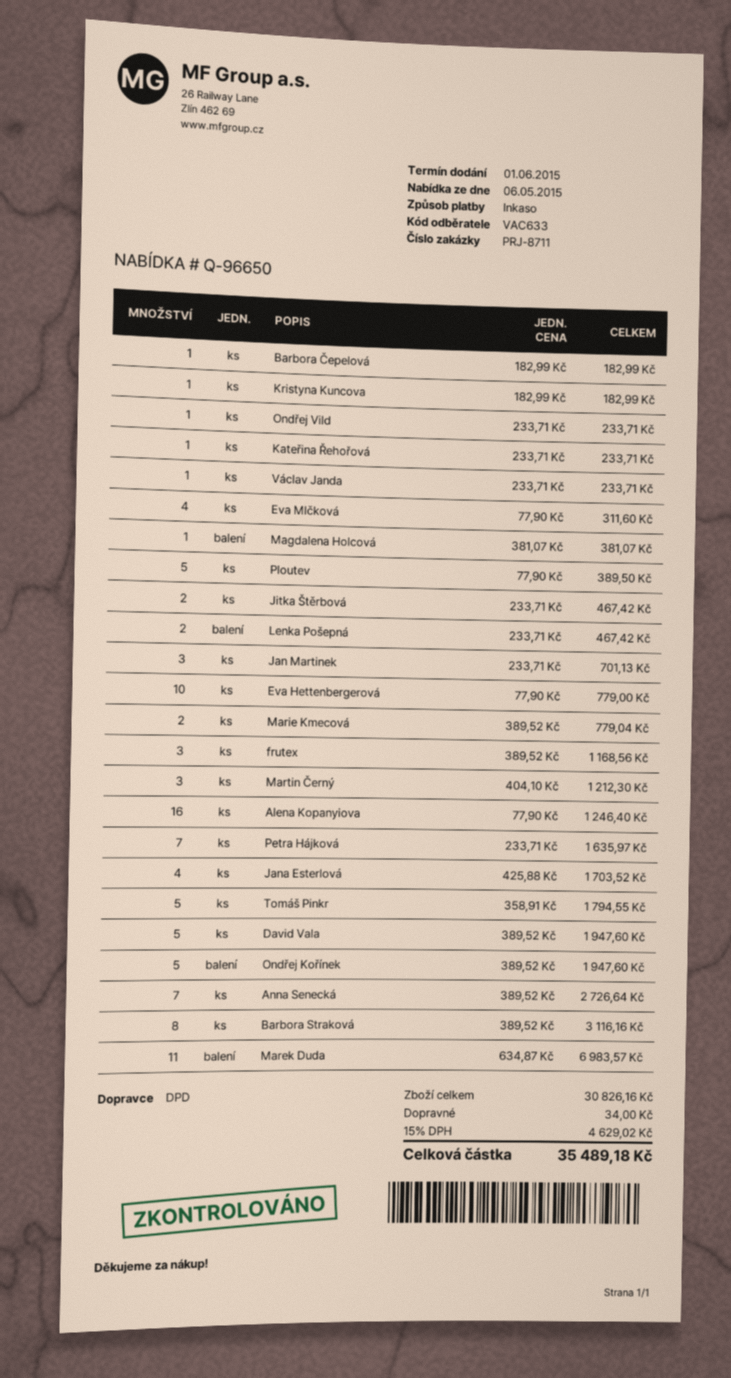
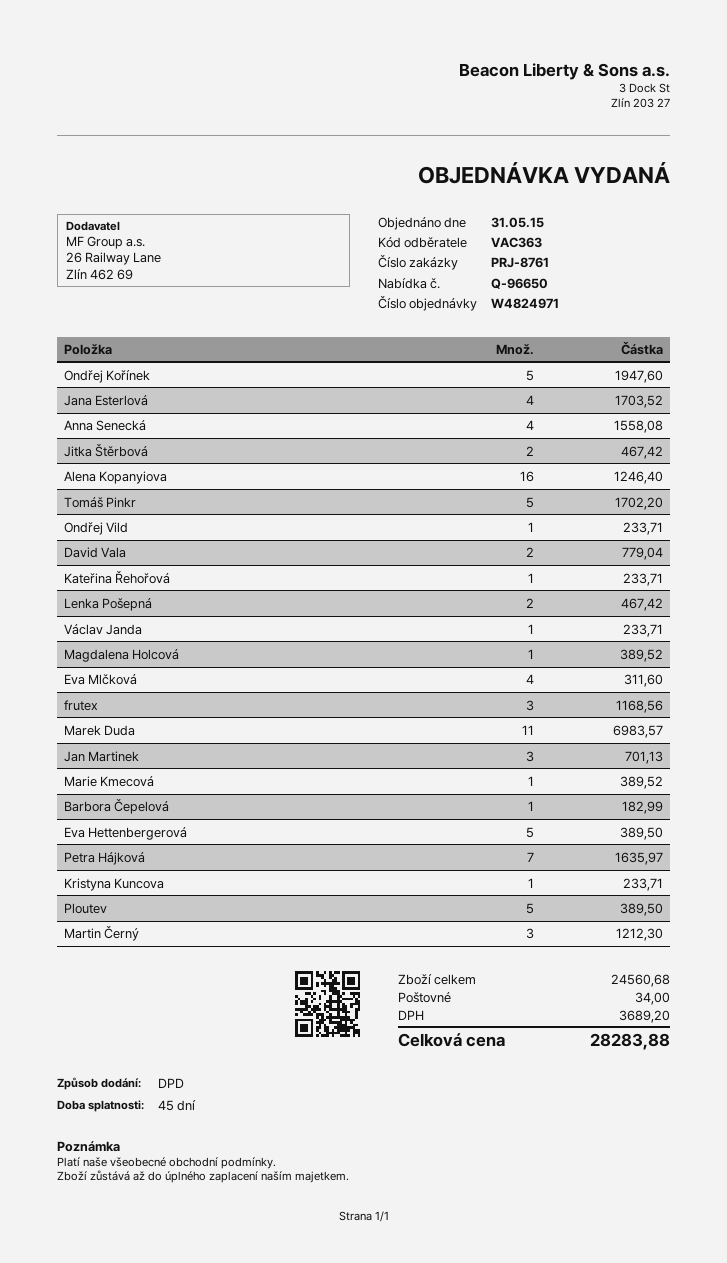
customer number: VAC633 -> VAC363
reference: PRJ-8711 -> PRJ-8761
Kristyna Kuncova: 1 for 182.99 -> 1 for 233.71
Magdalena Holcová: 1 for 381.07 -> 1 for 389.52
Eva Hettenbergerová: 10 for 779.00 -> 5 for 389.50
Marie Kmecová: 2 for 779.04 -> 1 for 389.52
Tomáš Pinkr: 5 for 1794.55 -> 5 for 1702.20
David Vala: 5 for 1947.60 -> 2 for 779.04
Anna Senecká: 7 for 2726.64 -> 4 for 1558.08
Barbora Straková: 8 for 3116.16 -> none
subtotal: 30826.16 -> 24560.68
tax: 4629.02 -> 3689.20
total: 35489.18 -> 28283.88

